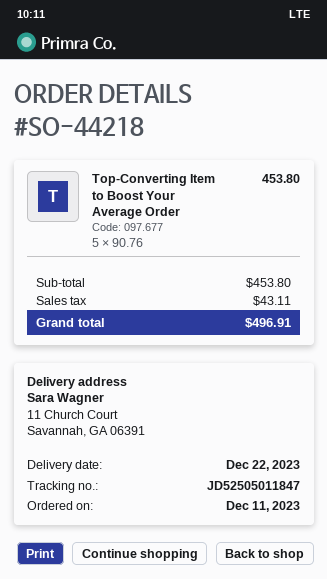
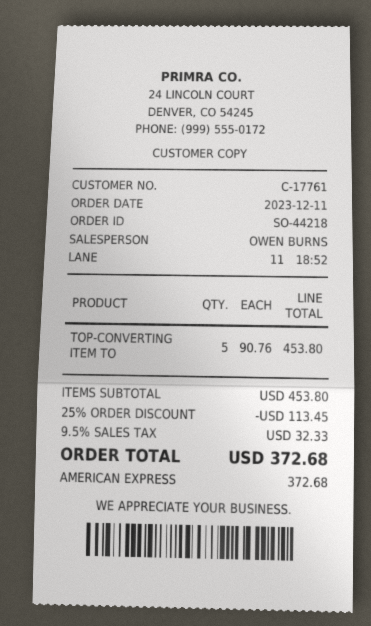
discount: none -> 25% = 113.45
tax: 43.11 -> 32.33
total: 496.91 -> 372.68

